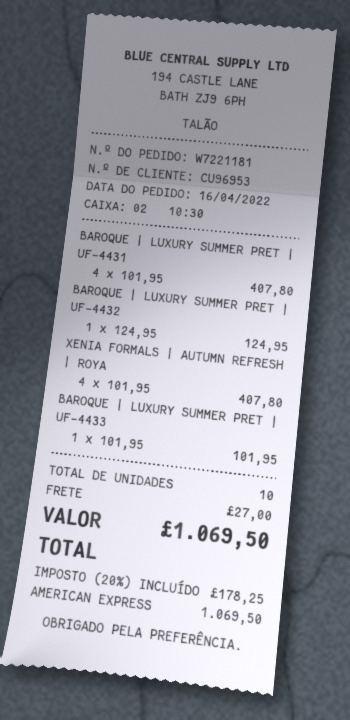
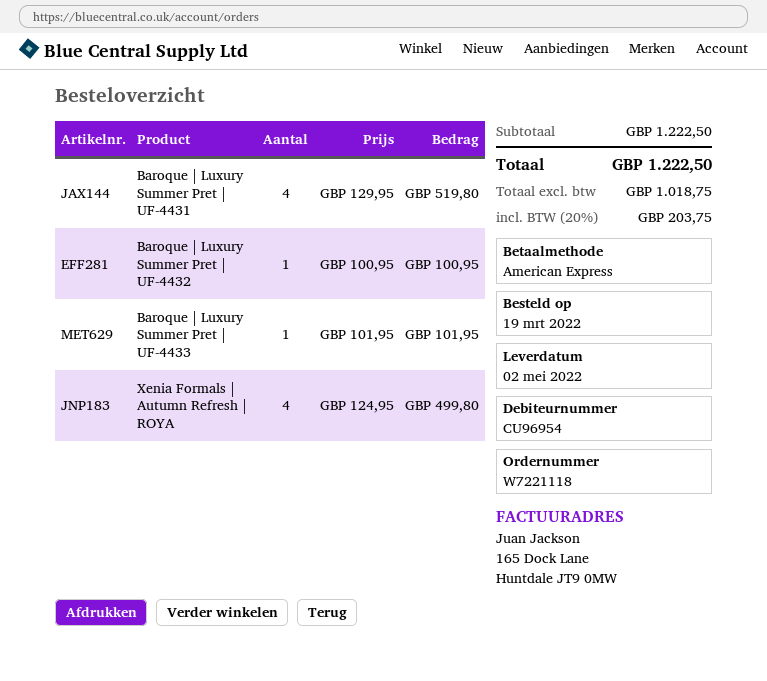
order number: W7221181 -> W7221118
order date: 2022-04-16 -> 2022-03-19
customer number: CU96953 -> CU96954
BAROQUE | LUXURY SUMMER PRET | UF-4431: 4 x 101.95 = 407.80 -> 4 x 129.95 = 519.80
BAROQUE | LUXURY SUMMER PRET | UF-4432: 1 x 124.95 = 124.95 -> 1 x 100.95 = 100.95
XENIA FORMALS | AUTUMN REFRESH | ROYA: 4 x 101.95 = 407.80 -> 4 x 124.95 = 499.80
shipping: 27.00 -> none
tax: 20% = 178.25 -> 20% = 203.75
total: 1069.50 -> 1222.50

